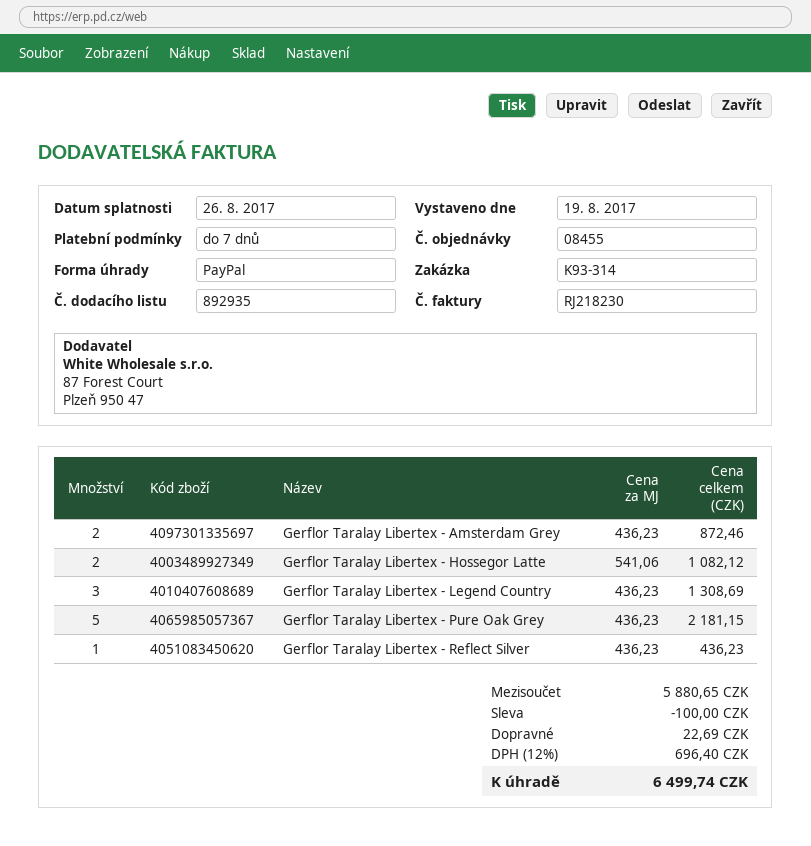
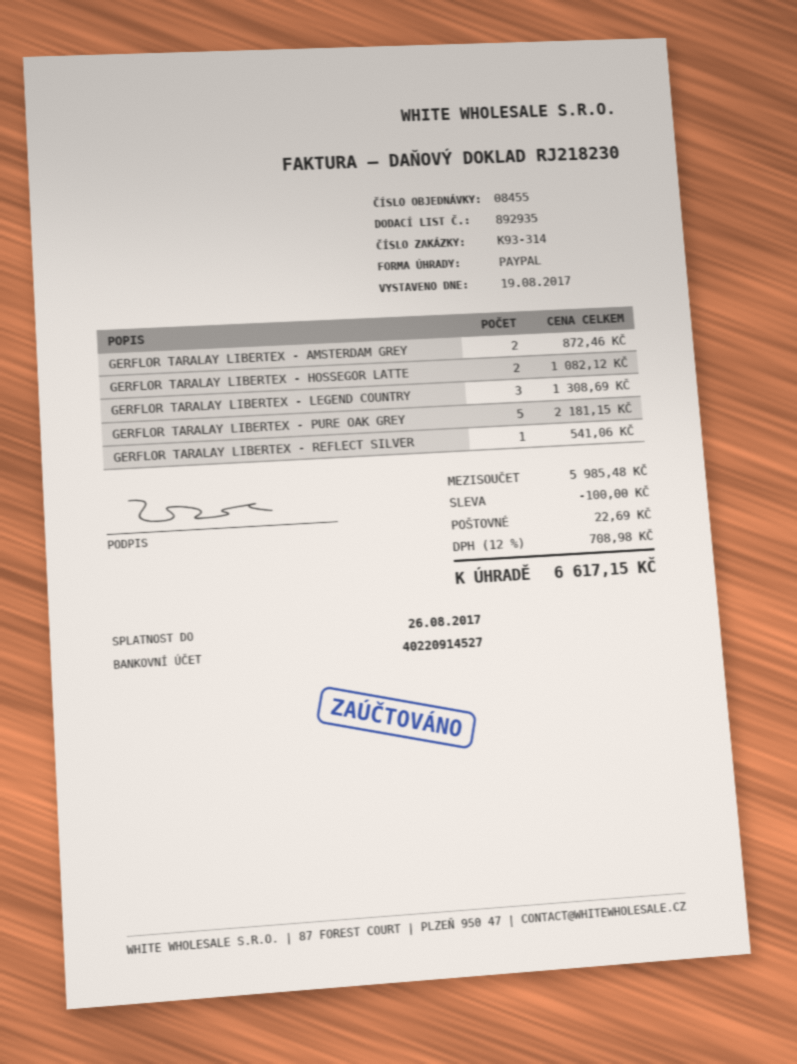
Gerflor Taralay Libertex - Reflect Silver: 1 for 436.23 -> 1 for 541.06
subtotal: 5880.65 -> 5985.48
tax: 12% = 696.40 -> 12% = 708.98
total: 6499.74 -> 6617.15

